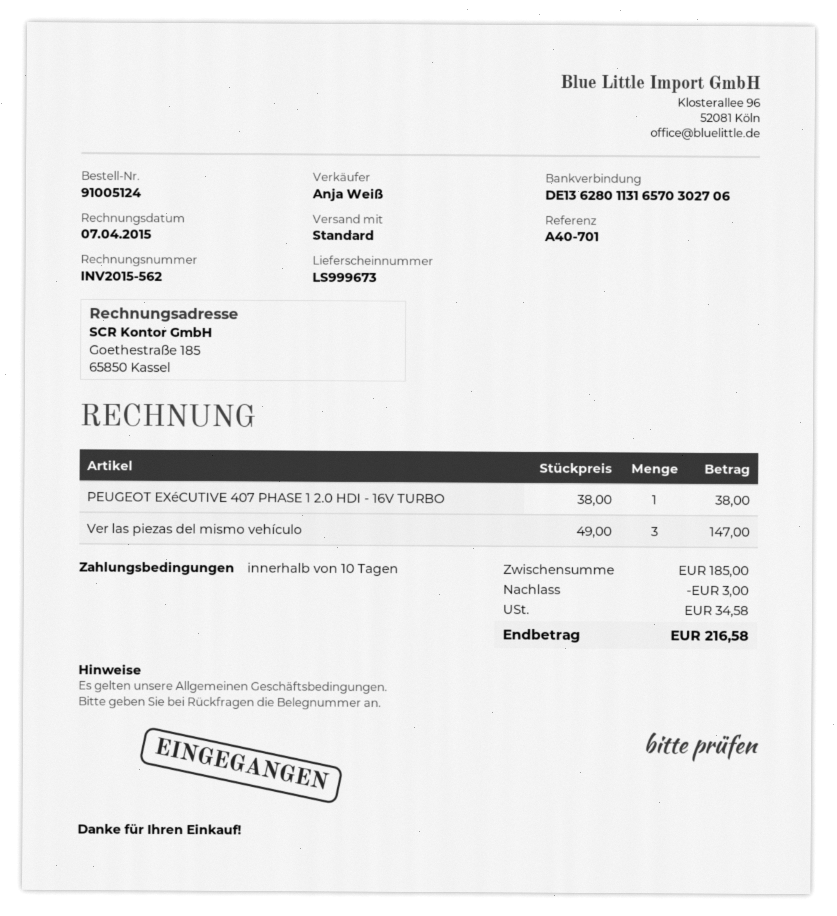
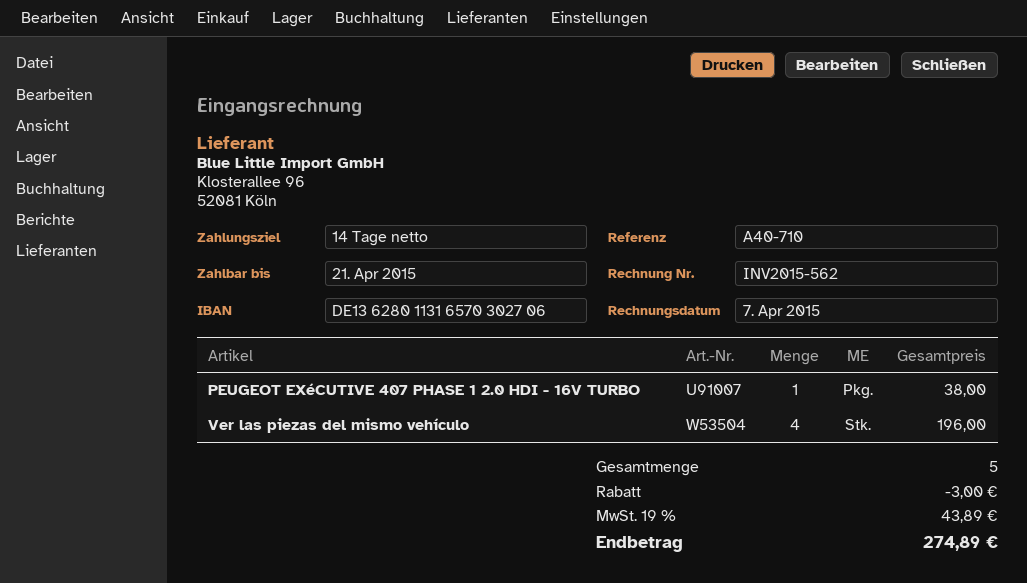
payment terms: 10 days -> 14 days
reference: A40-701 -> A40-710
Ver las piezas del mismo vehículo: 3 for 147.00 -> 4 for 196.00
tax: 34.58 -> 43.89
total: 216.58 -> 274.89

